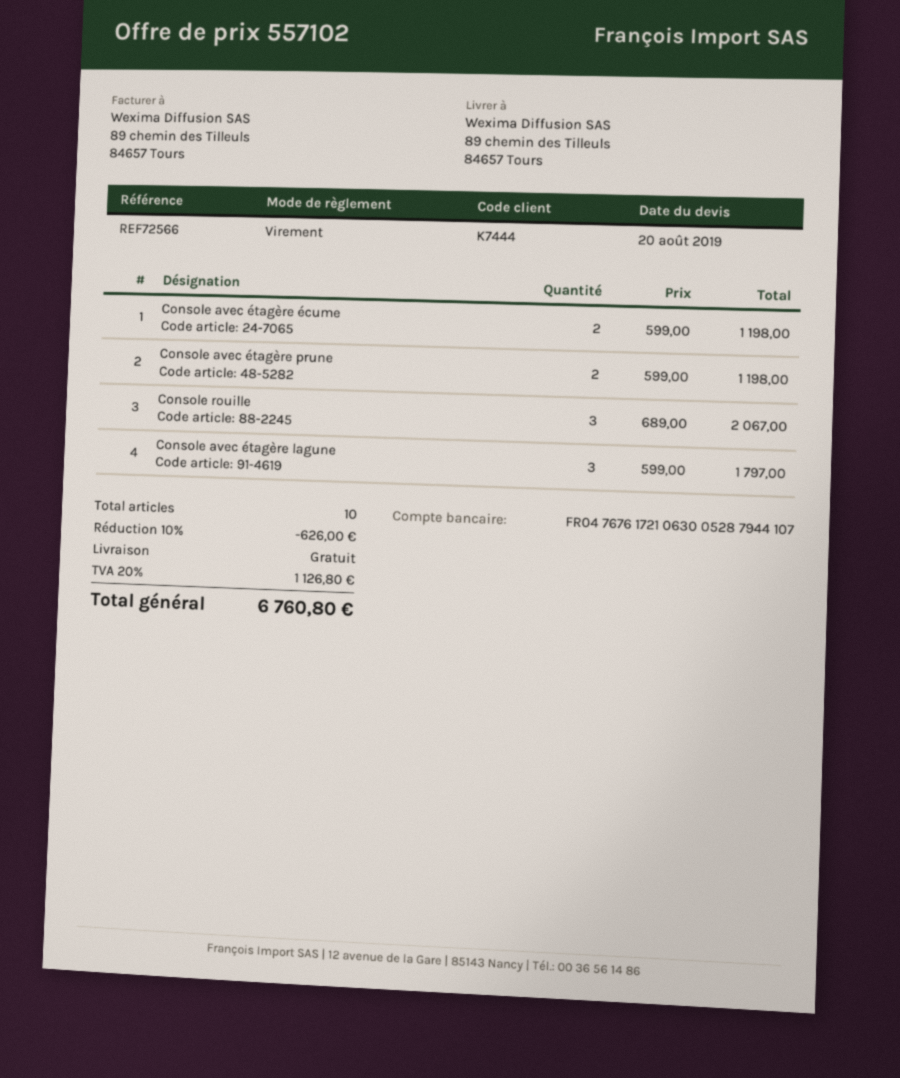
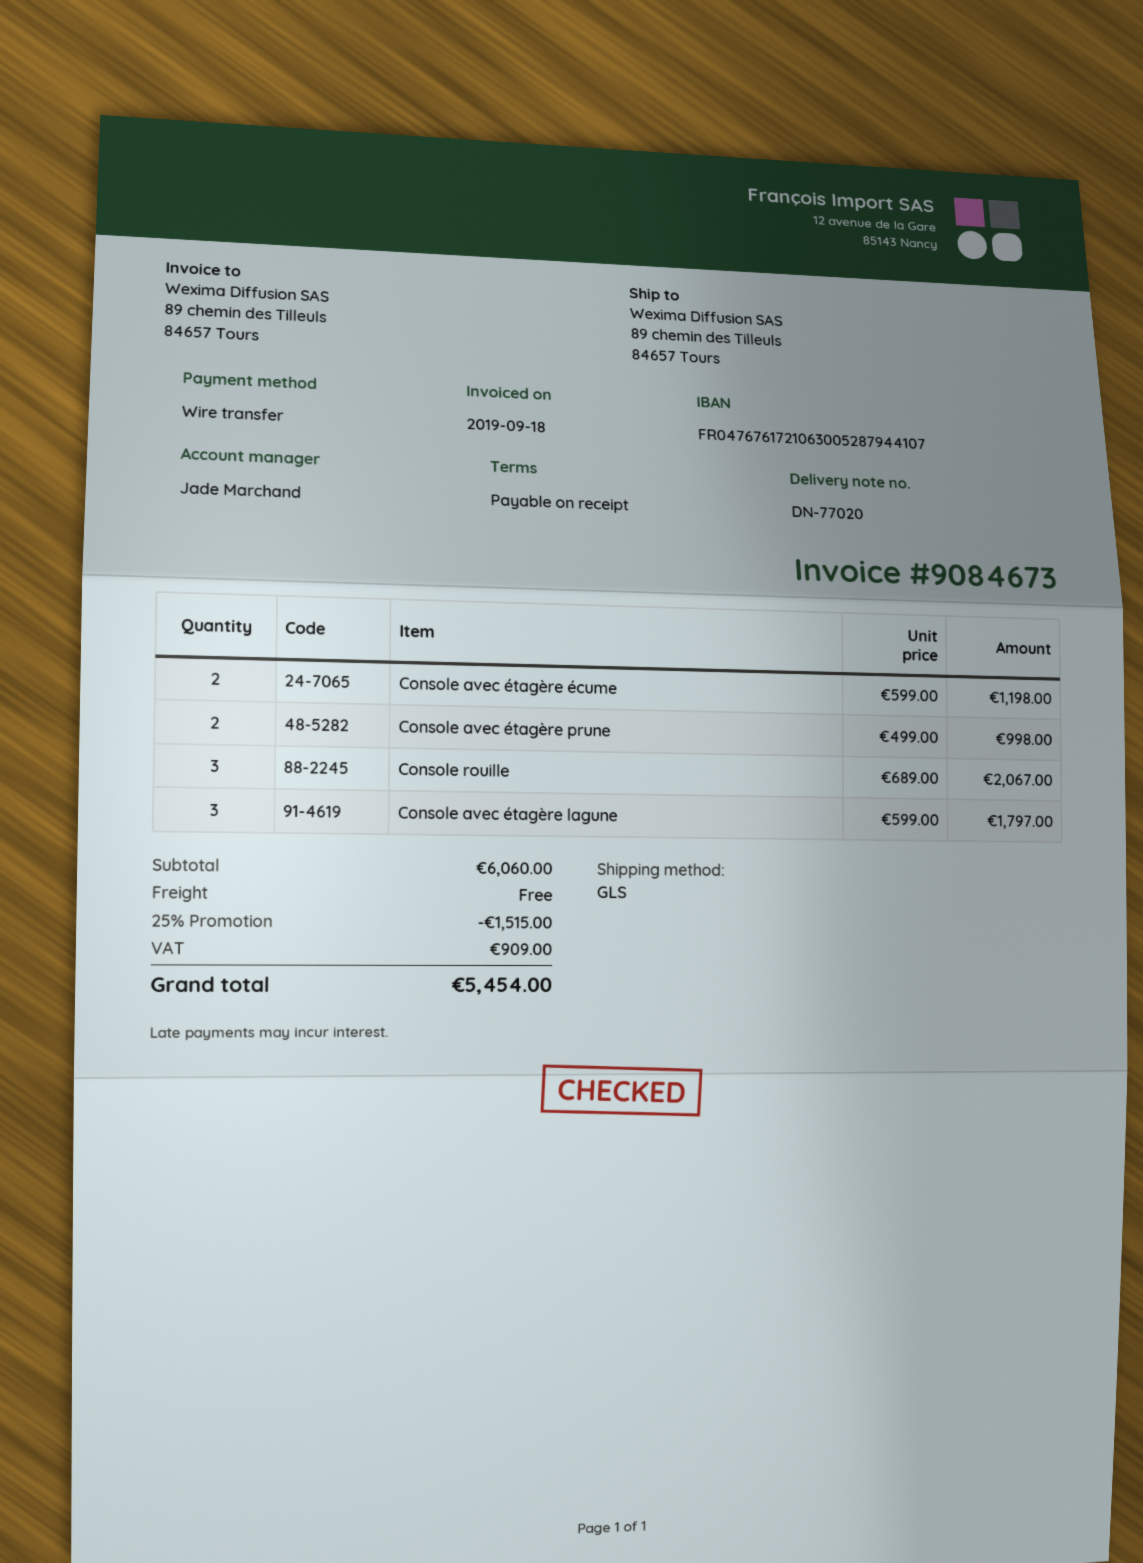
Console avec étagère prune: 2 x 599.00 = 1198.00 -> 2 x 499.00 = 998.00
discount: 10% = 626.00 -> 25% = 1515.00
tax: 1126.80 -> 909.00
total: 6760.80 -> 5454.00

